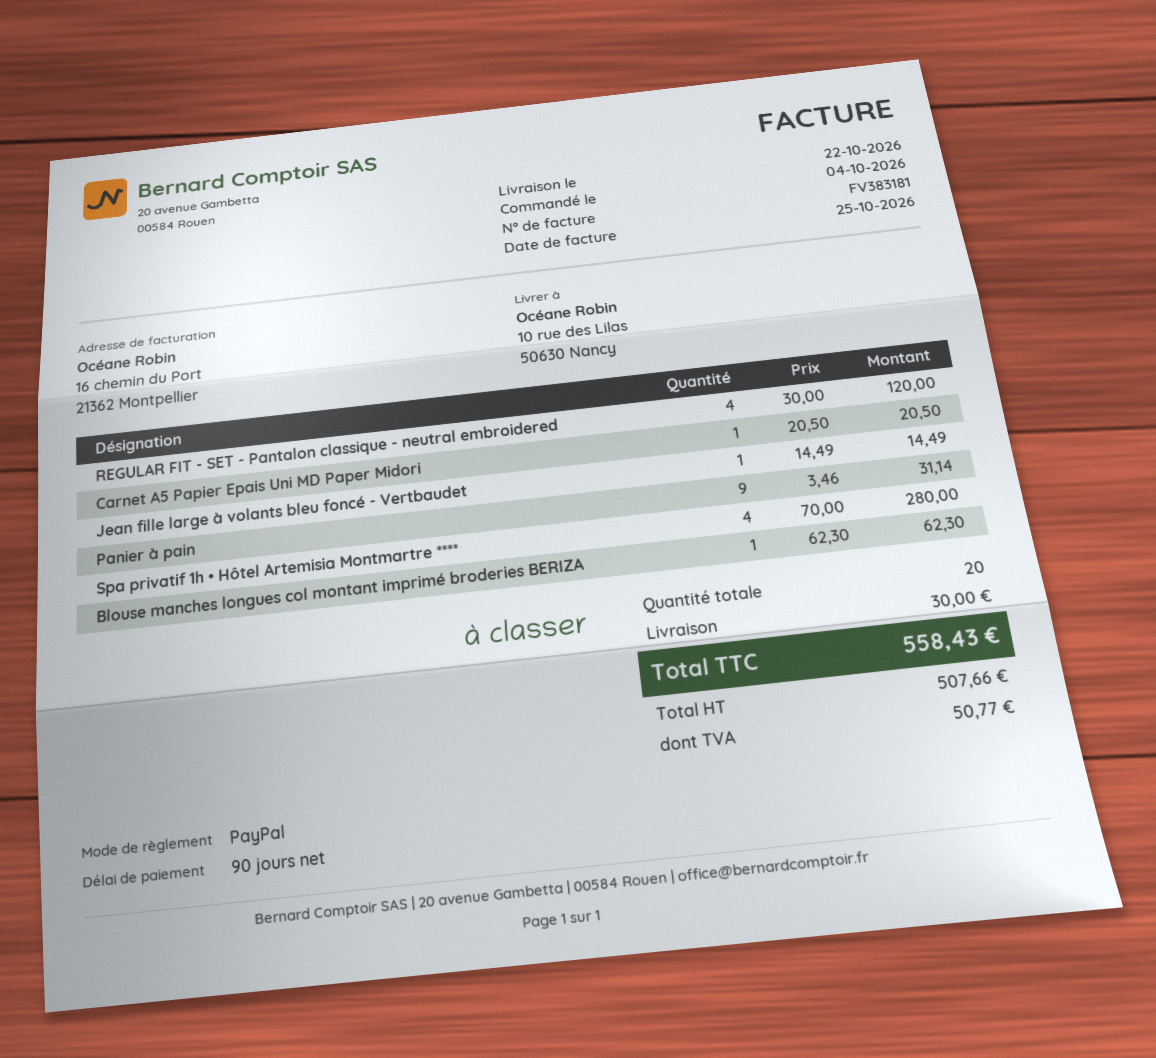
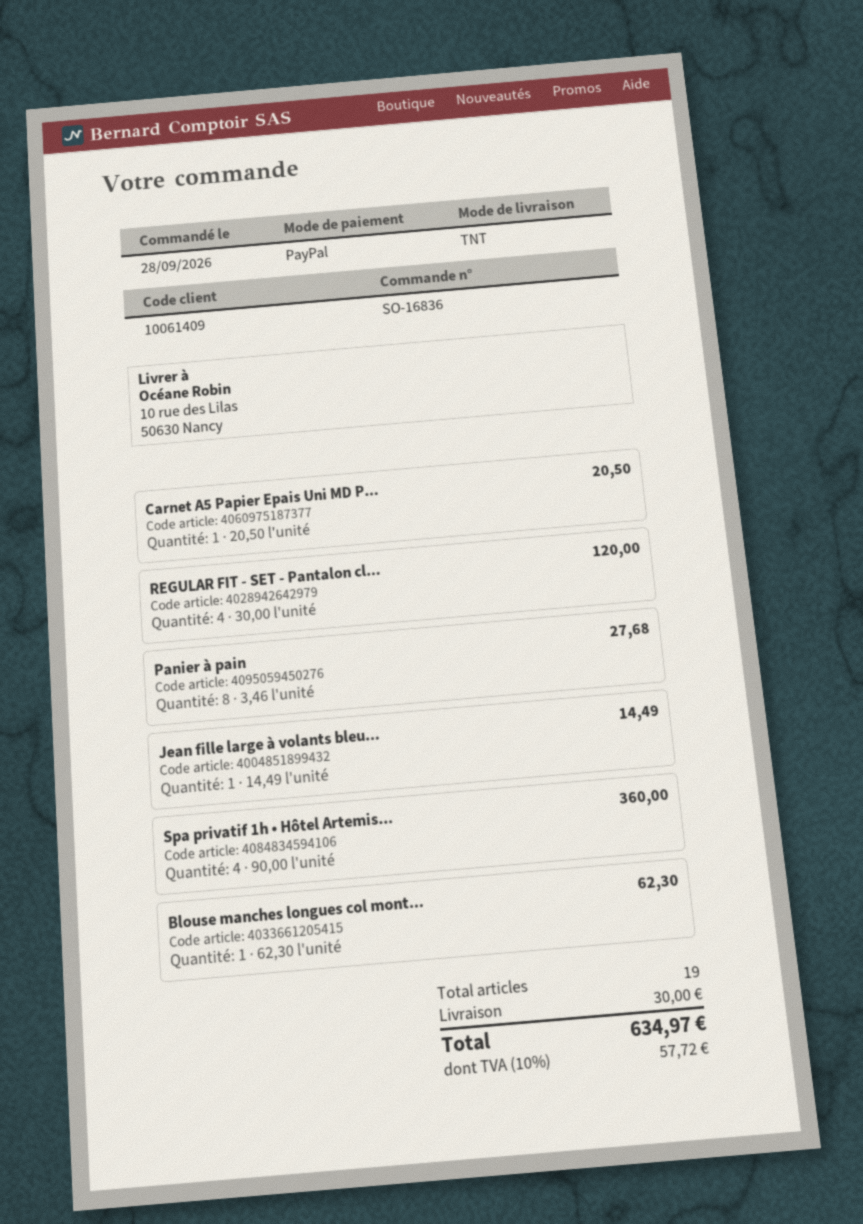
order date: 2026-10-04 -> 2026-09-28
Panier à pain: 9 x 3.46 = 31.14 -> 8 x 3.46 = 27.68
Spa privatif 1h • Hôtel Artemisia Montmartre ****: 4 x 70.00 = 280.00 -> 4 x 90.00 = 360.00
total quantity: 20 -> 19
tax: 50.77 -> 57.72
total: 558.43 -> 634.97

